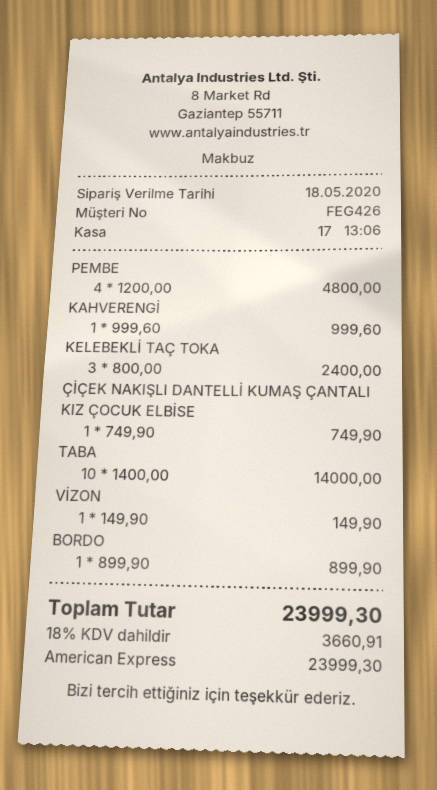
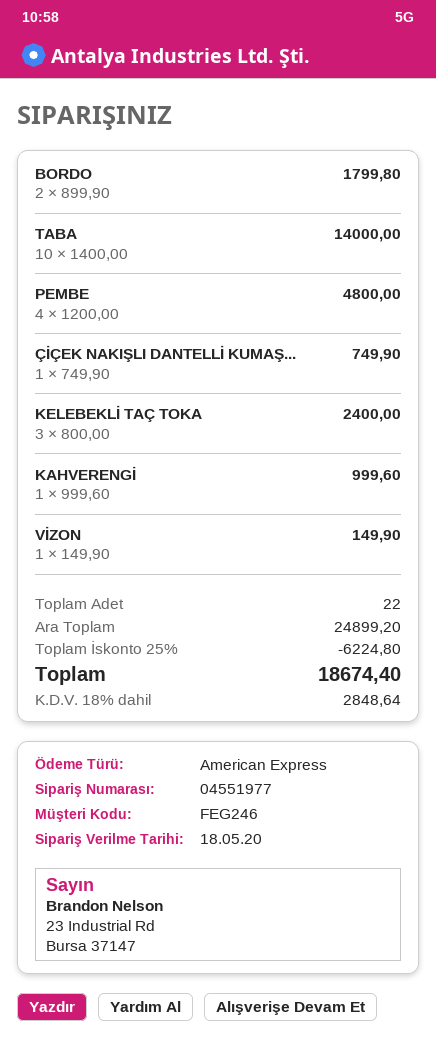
customer number: FEG426 -> FEG246
BORDO: 1 x 899.90 = 899.90 -> 2 x 899.90 = 1799.80
discount: none -> 25% = 6224.80
tax: 18% = 3660.91 -> 18% = 2848.64
total: 23999.30 -> 18674.40

